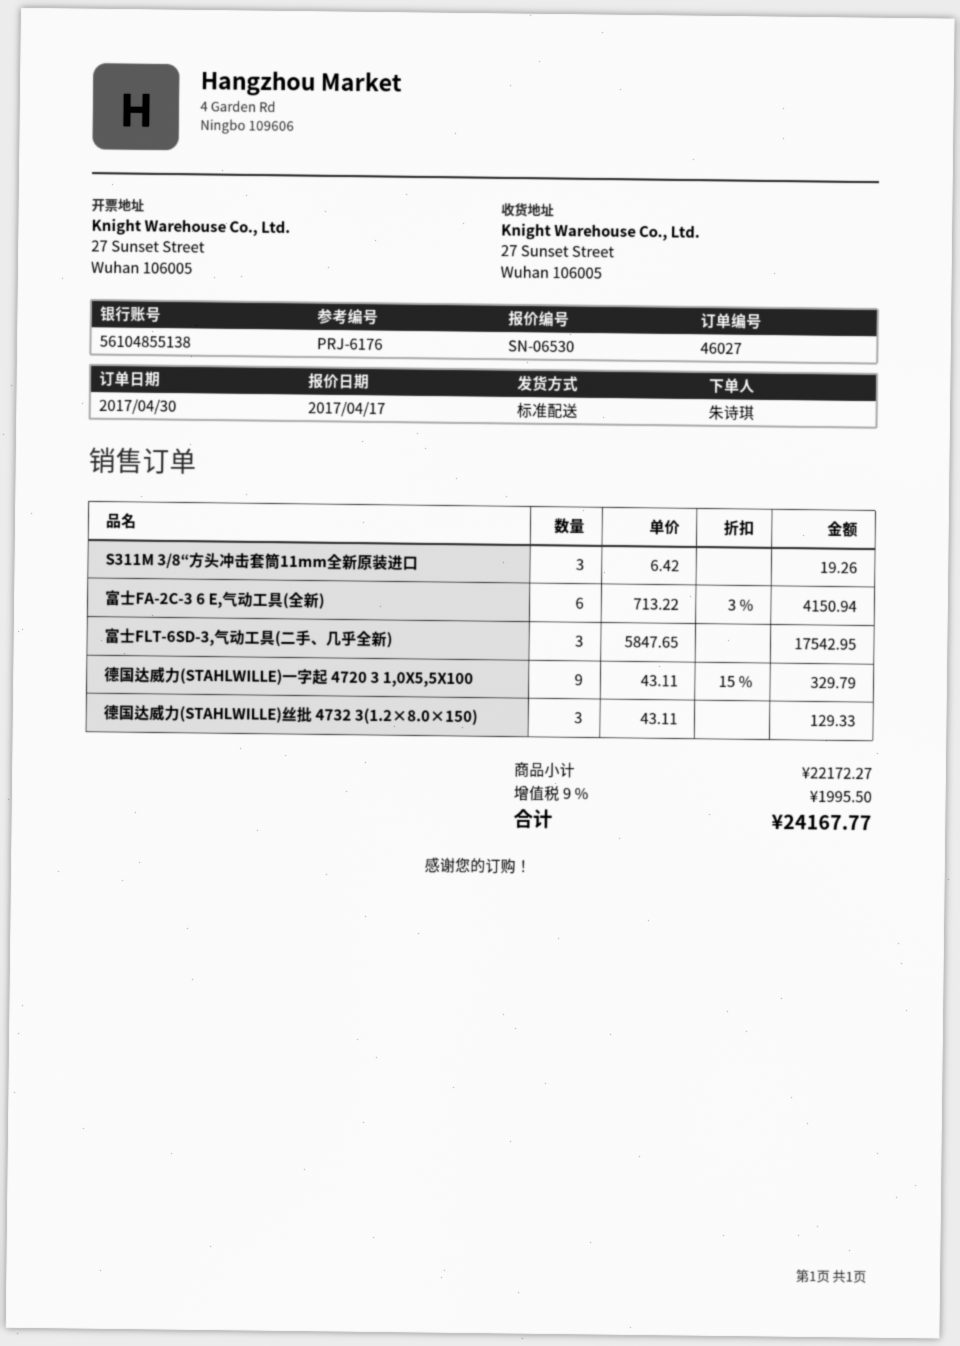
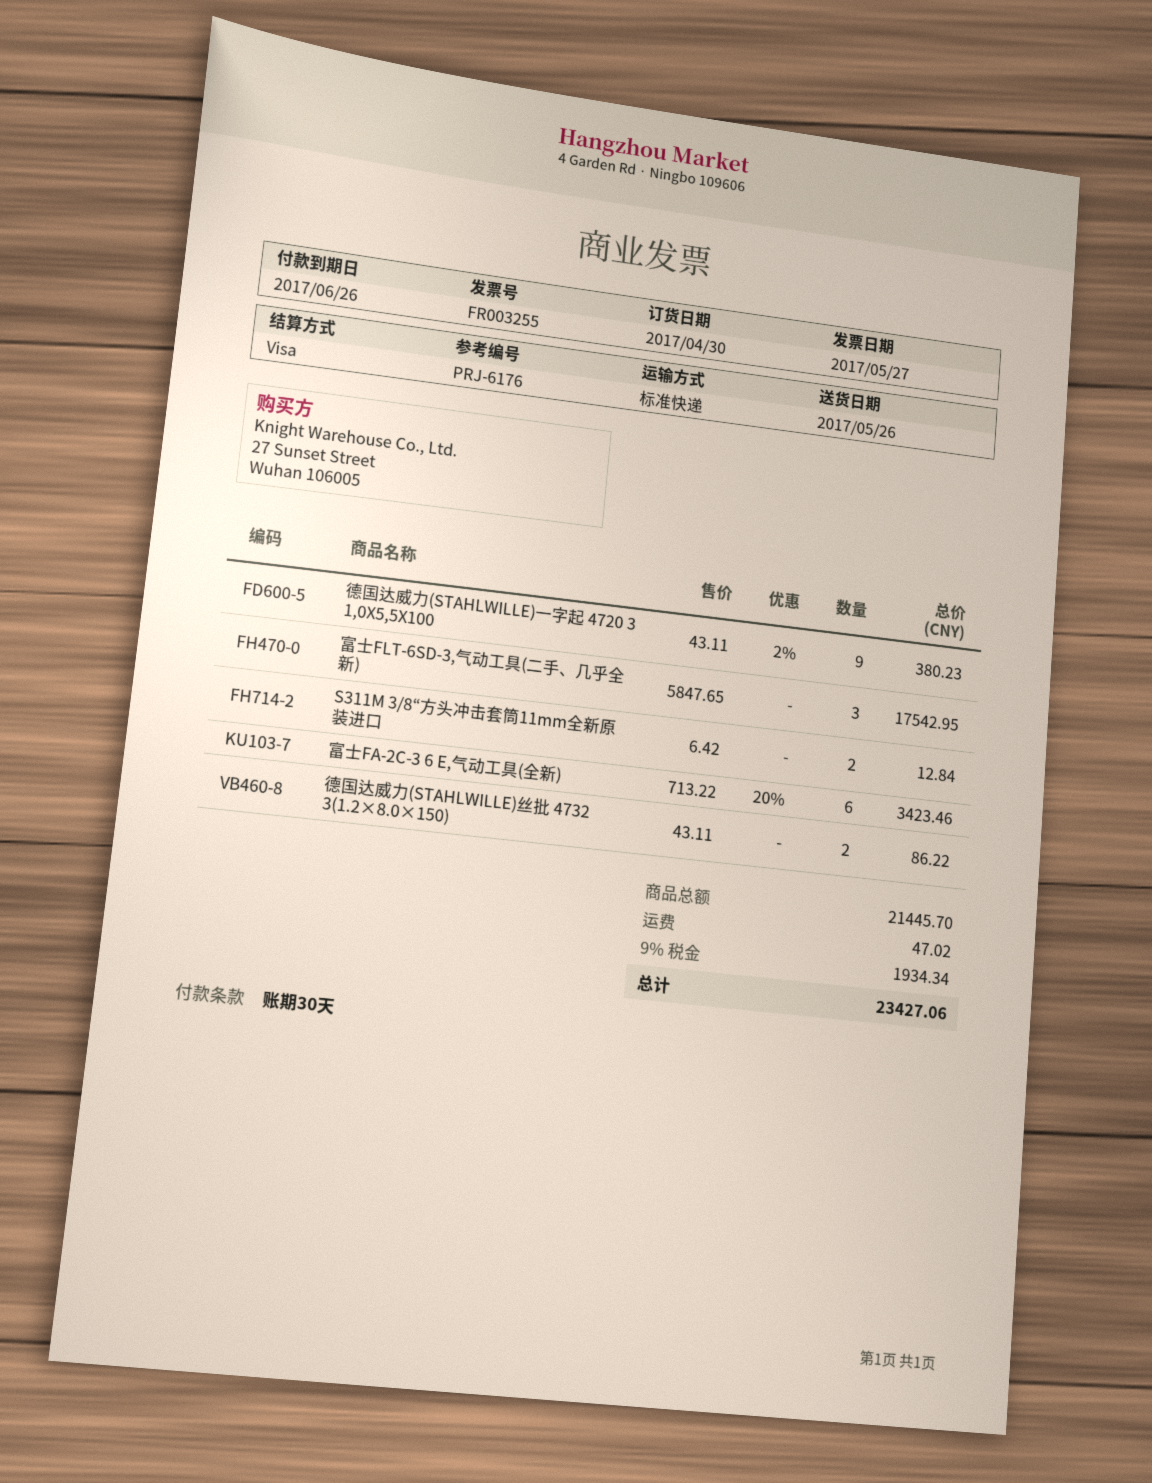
S311M 3/8“方头冲击套筒11mm全新原装进口: 3 x 6.42 = 19.26 -> 2 x 6.42 = 12.84
富士FA-2C-3 6 E,气动工具(全新): 6 x 713.22 - 3% = 4150.94 -> 6 x 713.22 - 20% = 3423.46
德国达威力(STAHLWILLE)一字起 4720 3 1,0X5,5X100: 9 x 43.11 - 15% = 329.79 -> 9 x 43.11 - 2% = 380.23
德国达威力(STAHLWILLE)丝批 4732 3(1.2×8.0×150): 3 x 43.11 = 129.33 -> 2 x 43.11 = 86.22
subtotal: 22172.27 -> 21445.70
shipping: none -> 47.02
tax: 9% = 1995.50 -> 9% = 1934.34
total: 24167.77 -> 23427.06

